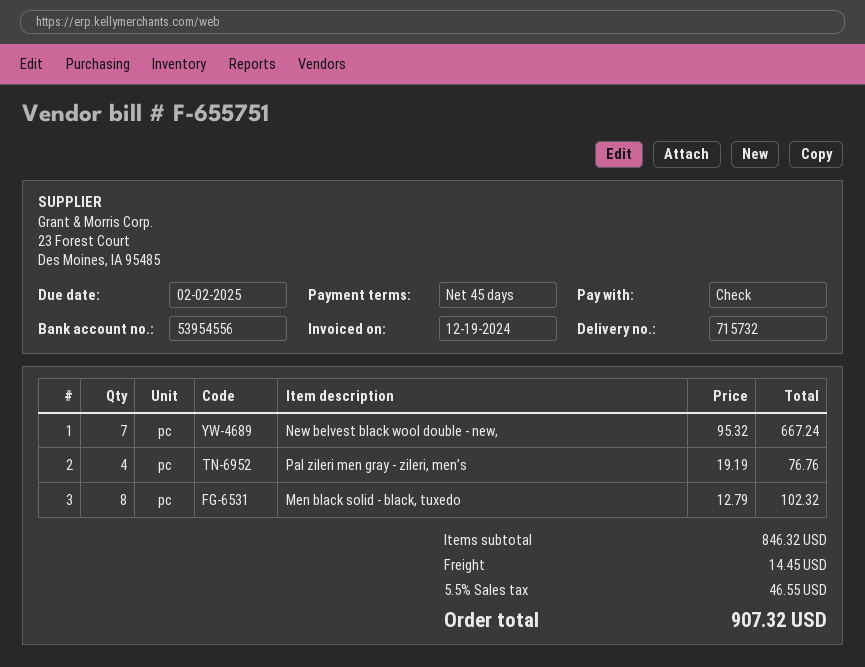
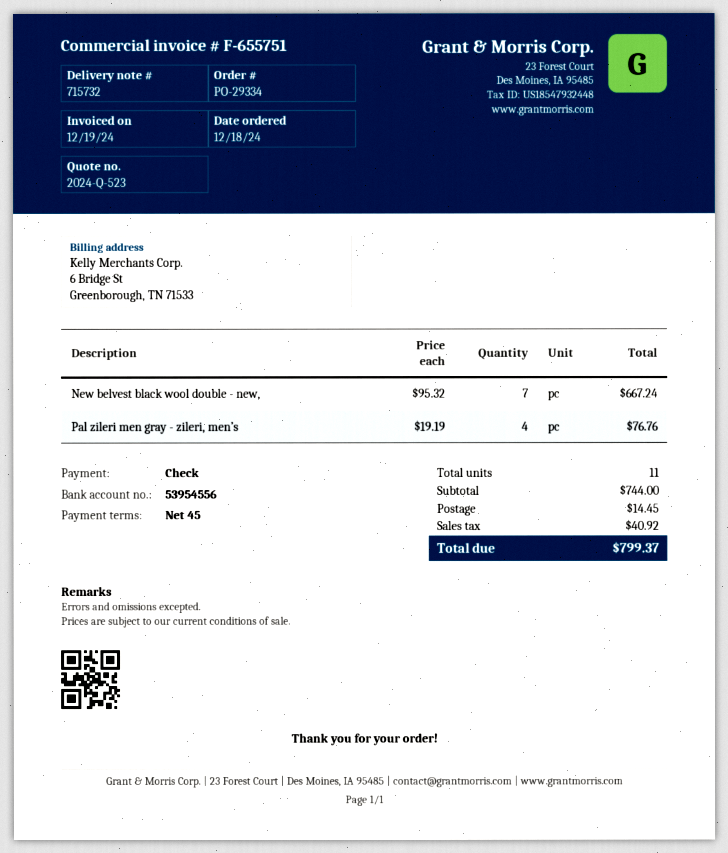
Men black solid - black, tuxedo: 8 x 12.79 = 102.32 -> none
subtotal: 846.32 -> 744.00
tax: 46.55 -> 40.92
total: 907.32 -> 799.37

